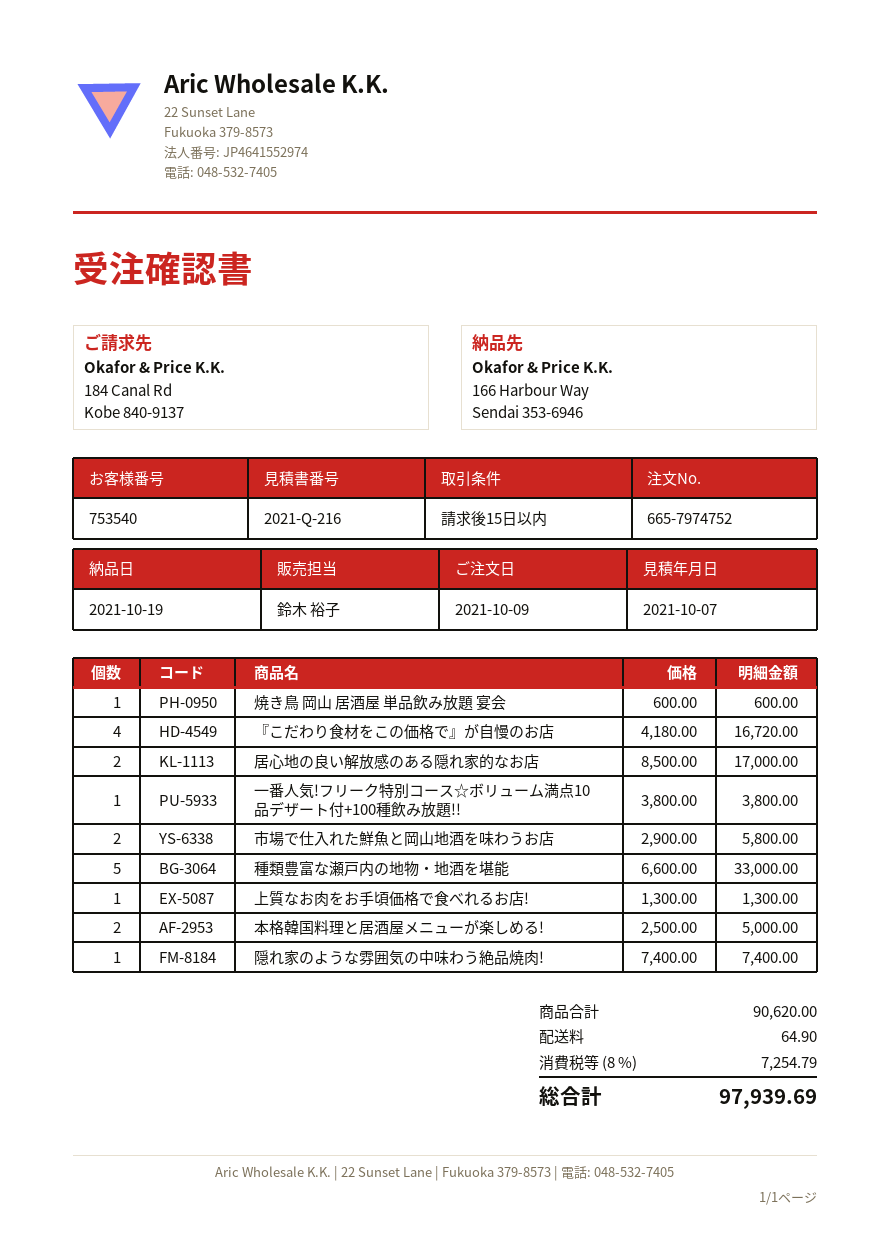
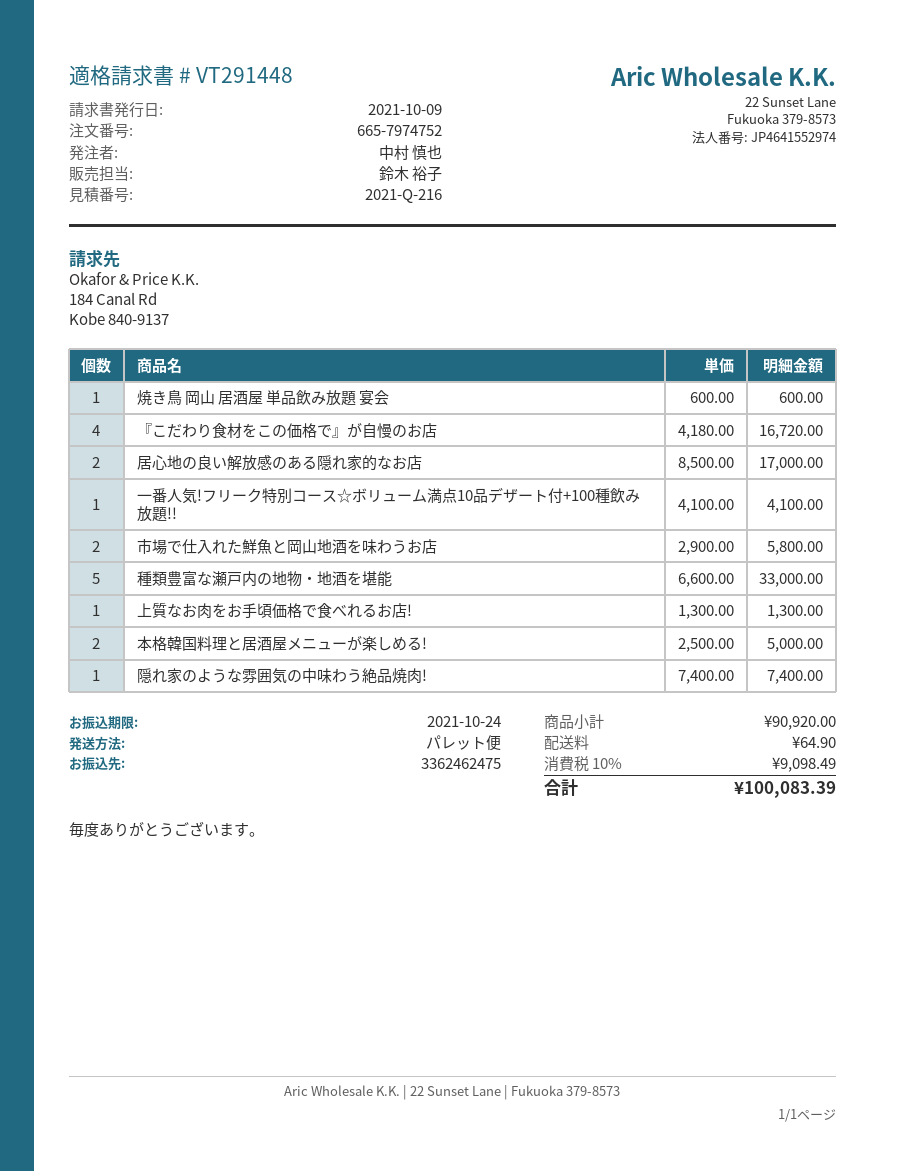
一番人気!フリーク特別コース☆ボリューム満点10品デザート付+100種飲み放題!!: 1 x 3800.00 = 3800.00 -> 1 x 4100.00 = 4100.00
subtotal: 90620.00 -> 90920.00
tax: 8% = 7254.79 -> 10% = 9098.49
total: 97939.69 -> 100083.39

